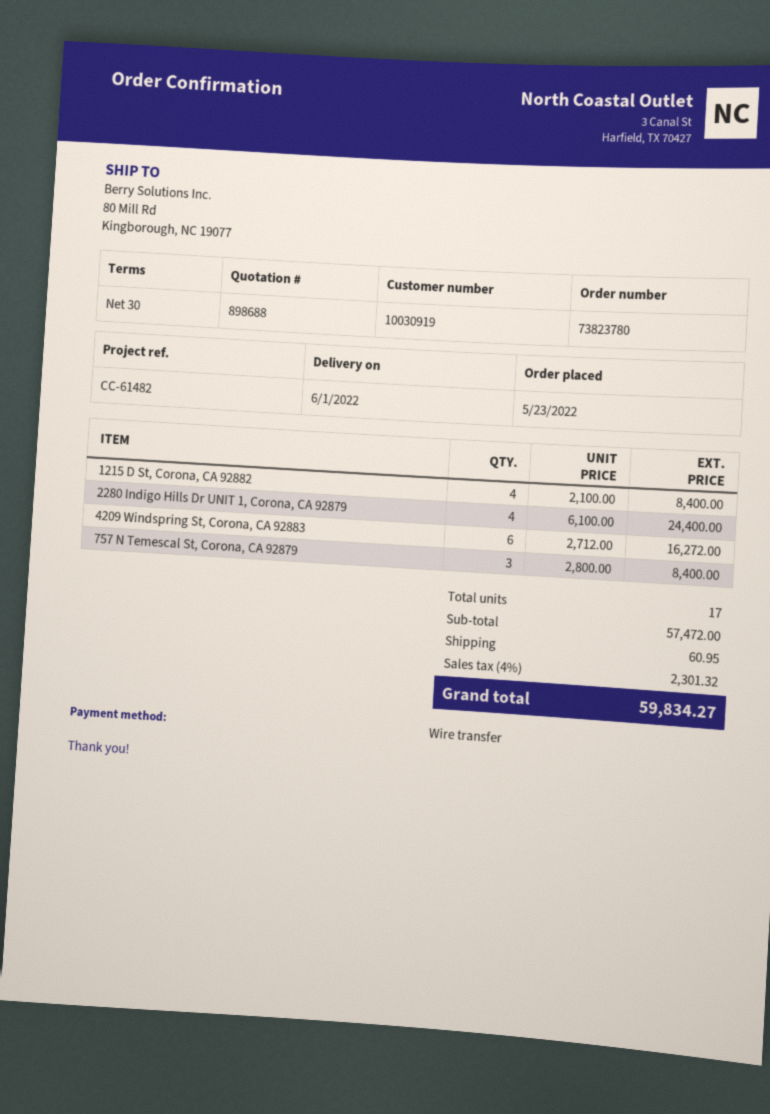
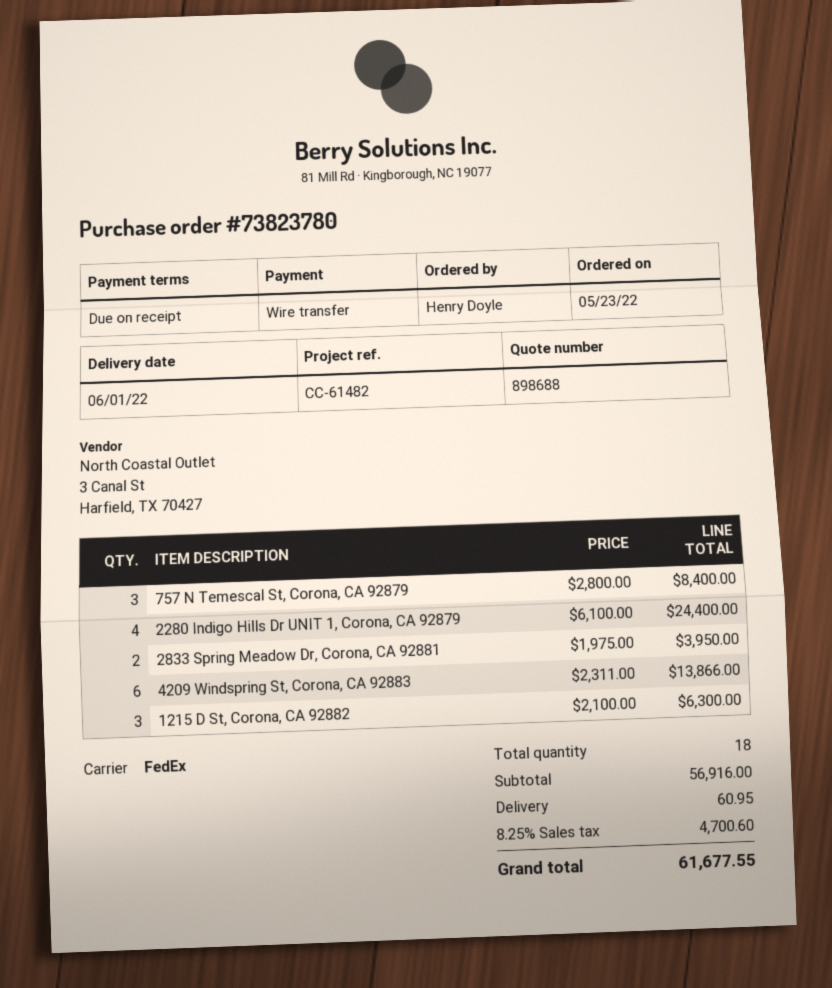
payment terms: 30 days -> on receipt
1215 D St, Corona, CA 92882: 4 x 2100.00 = 8400.00 -> 3 x 2100.00 = 6300.00
4209 Windspring St, Corona, CA 92883: 6 x 2712.00 = 16272.00 -> 6 x 2311.00 = 13866.00
2833 Spring Meadow Dr, Corona, CA 92881: none -> 2 x 1975.00 = 3950.00
total quantity: 17 -> 18
subtotal: 57472.00 -> 56916.00
tax: 4% = 2301.32 -> 8.25% = 4700.60
total: 59834.27 -> 61677.55

